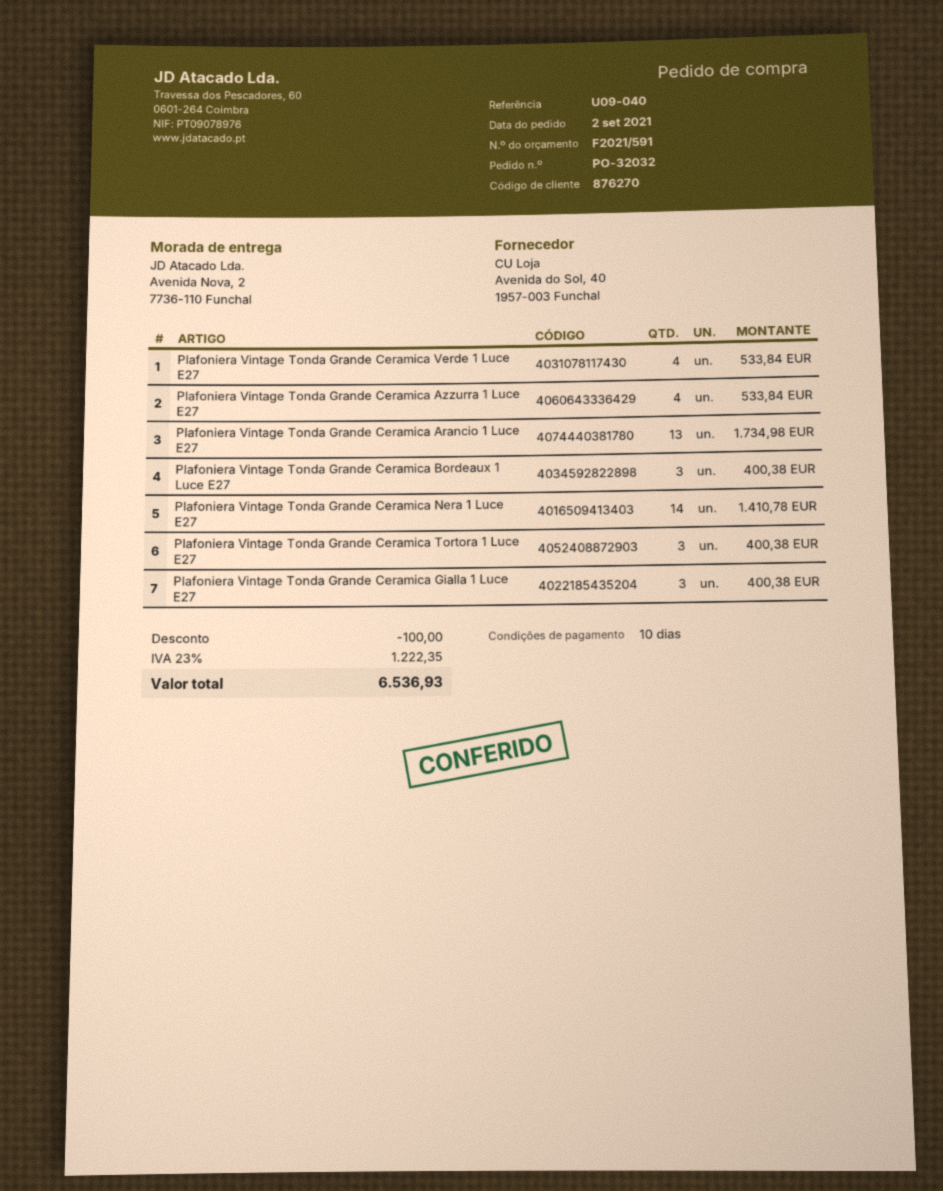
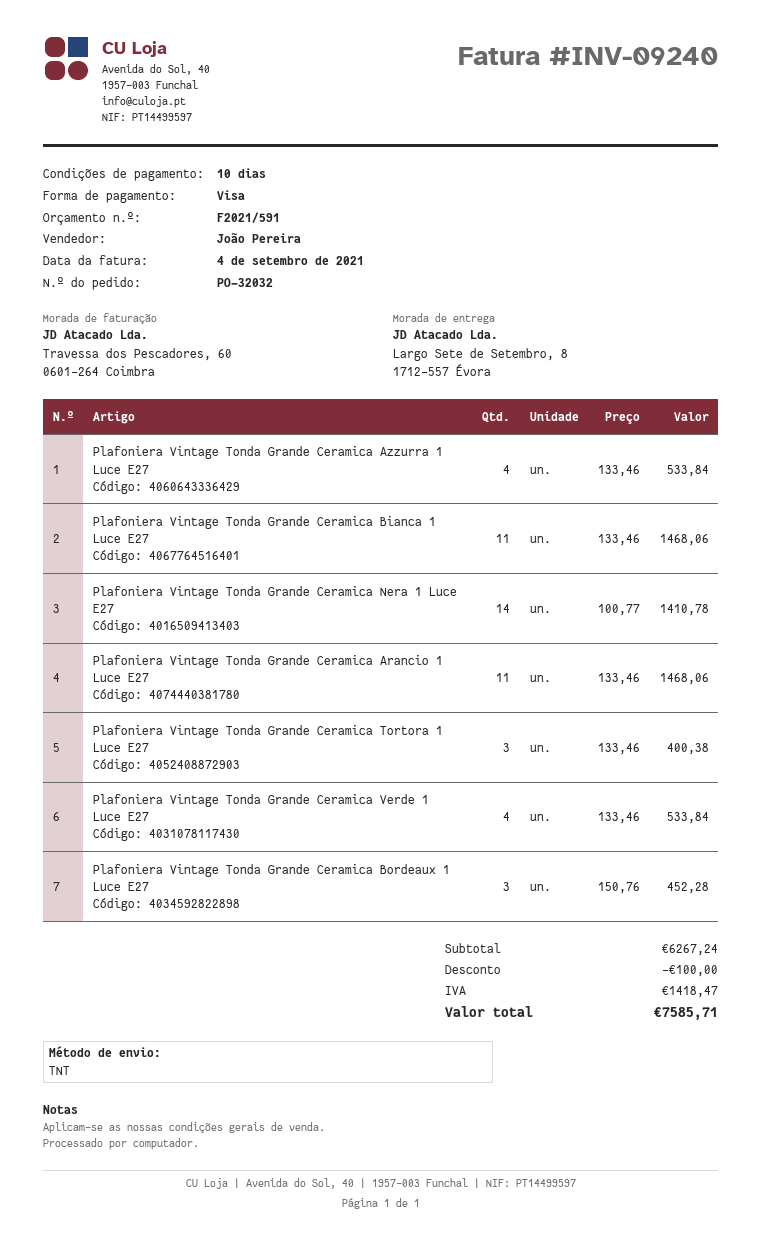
ship to: Avenida Nova, 2, 7736-110 Funchal -> Largo Sete de Setembro, 8, 1712-557 Évora
Plafoniera Vintage Tonda Grande Ceramica Arancio 1 Luce E27: 13 for 1734.98 -> 11 for 1468.06
Plafoniera Vintage Tonda Grande Ceramica Bordeaux 1 Luce E27: 3 for 400.38 -> 3 for 452.28
Plafoniera Vintage Tonda Grande Ceramica Gialla 1 Luce E27: 3 for 400.38 -> none
Plafoniera Vintage Tonda Grande Ceramica Bianca 1 Luce E27: none -> 11 for 1468.06
tax: 1222.35 -> 1418.47
total: 6536.93 -> 7585.71

